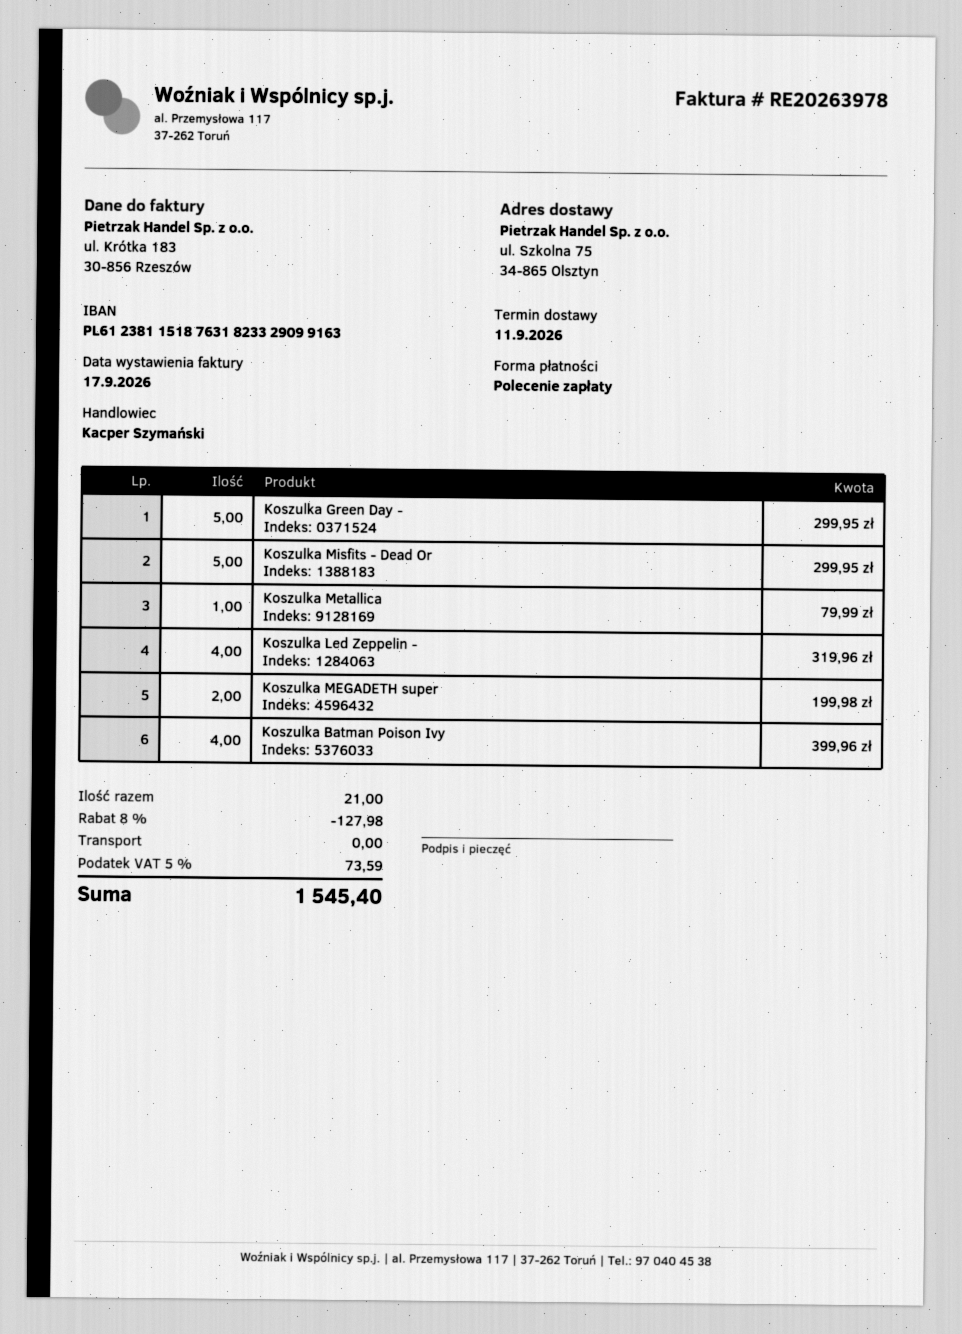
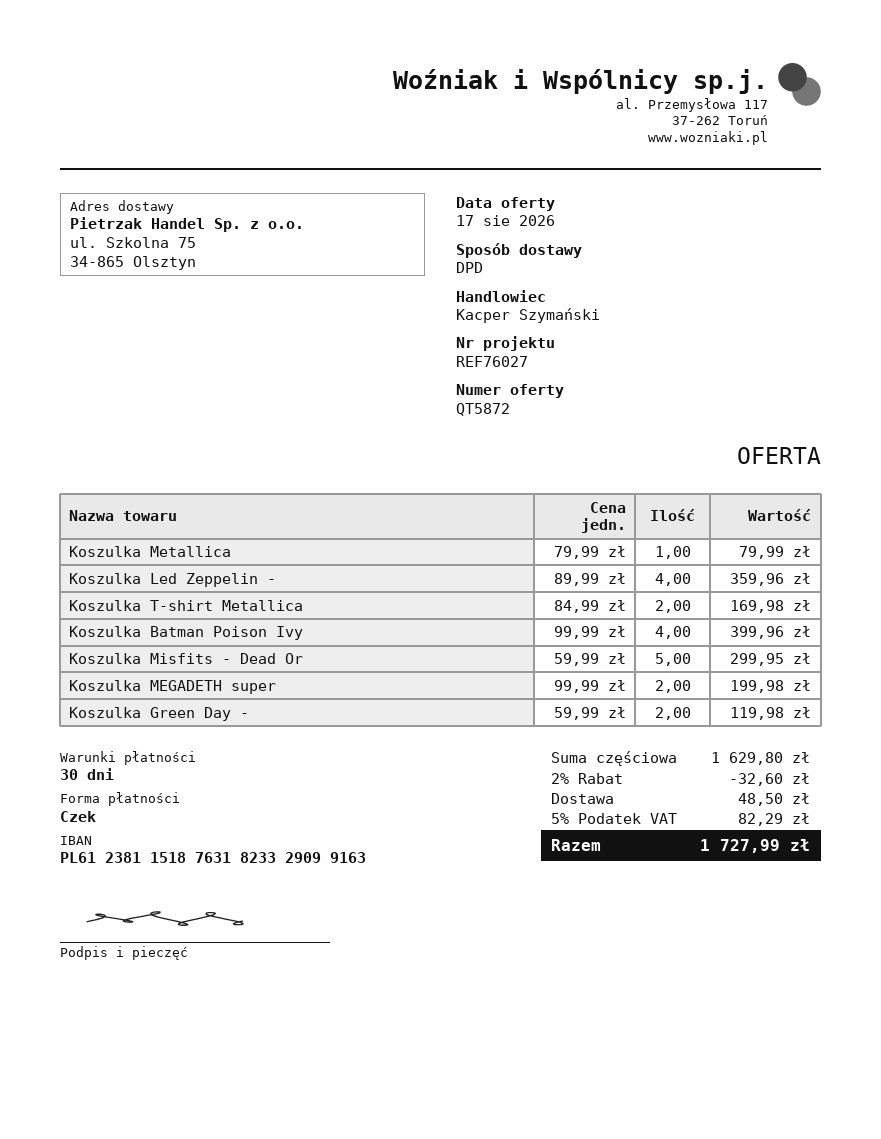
payment method: direct debit -> cheque
Koszulka Green Day -: 5 for 299.95 -> 2 for 119.98
Koszulka Led Zeppelin -: 4 for 319.96 -> 4 for 359.96
Koszulka T-shirt Metallica: none -> 2 for 169.98
discount: 8% = 127.98 -> 2% = 32.60
shipping: 0.00 -> 48.50
tax: 5% = 73.59 -> 5% = 82.29
total: 1545.40 -> 1727.99

